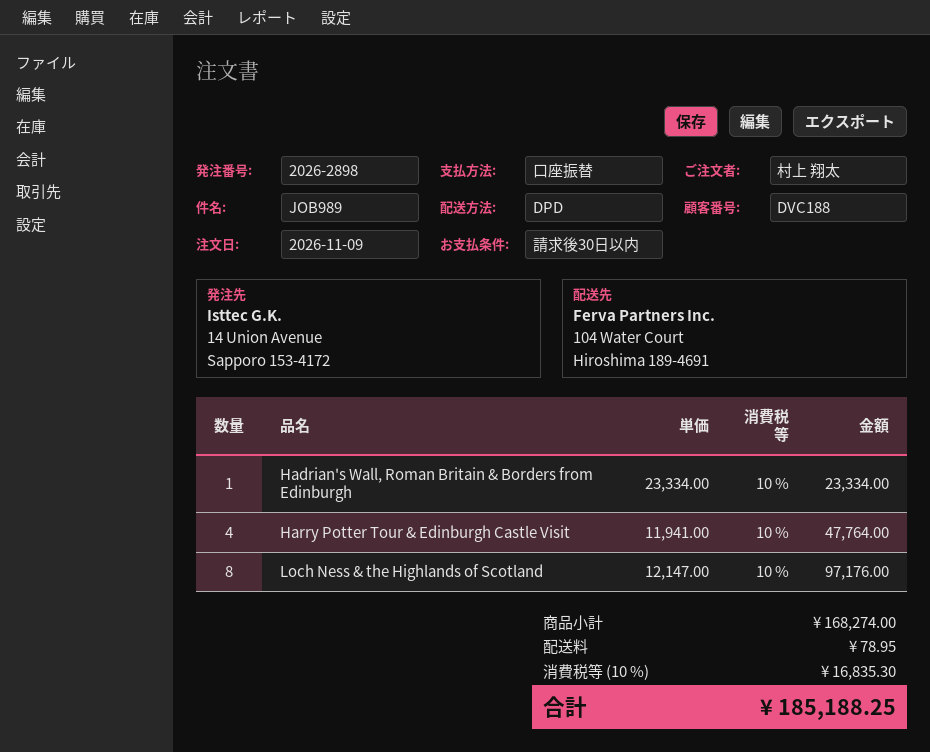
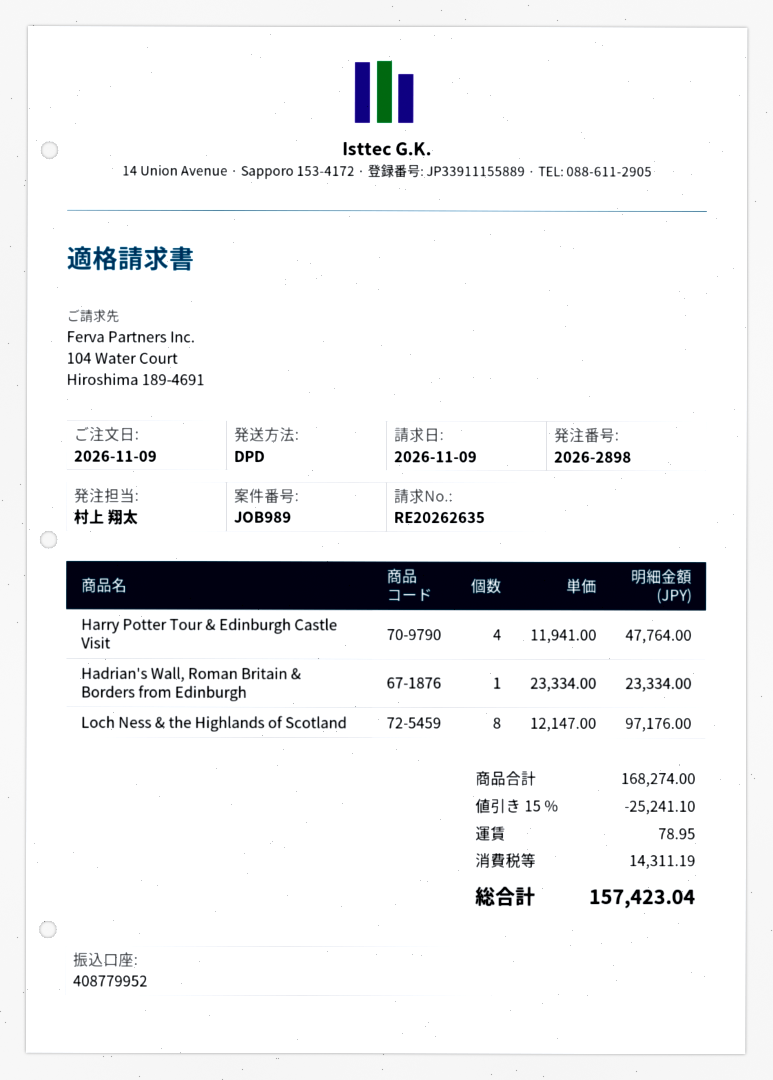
discount: none -> 15% = 25241.10
tax: 16835.30 -> 14311.19
total: 185188.25 -> 157423.04

